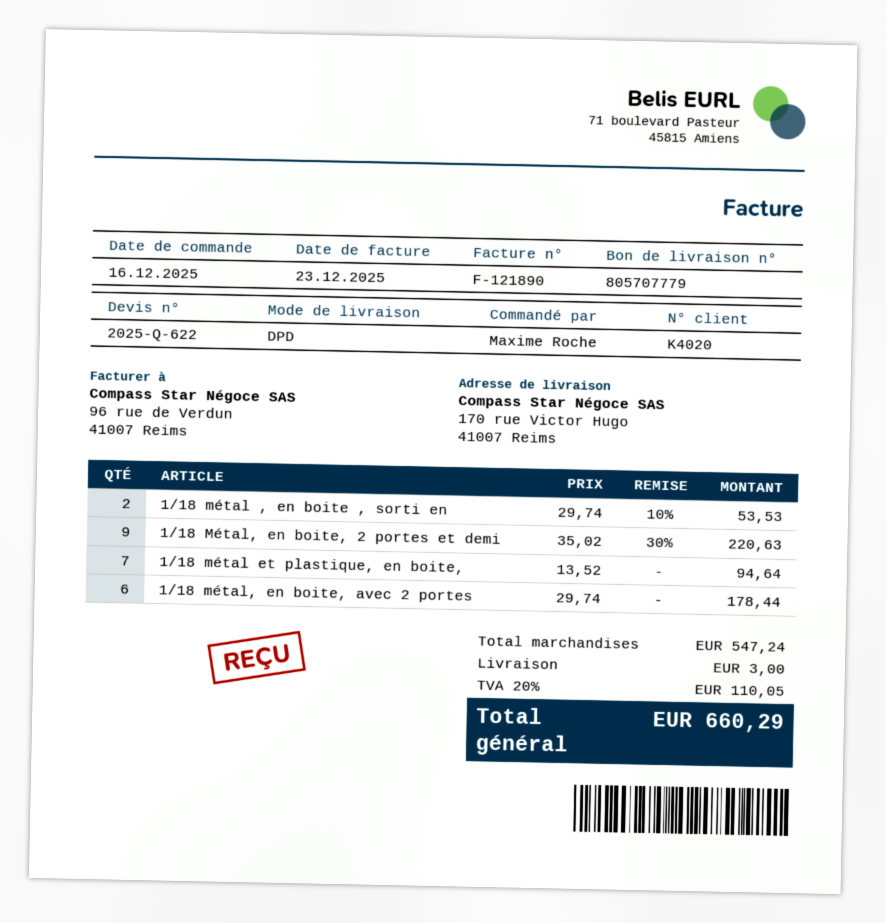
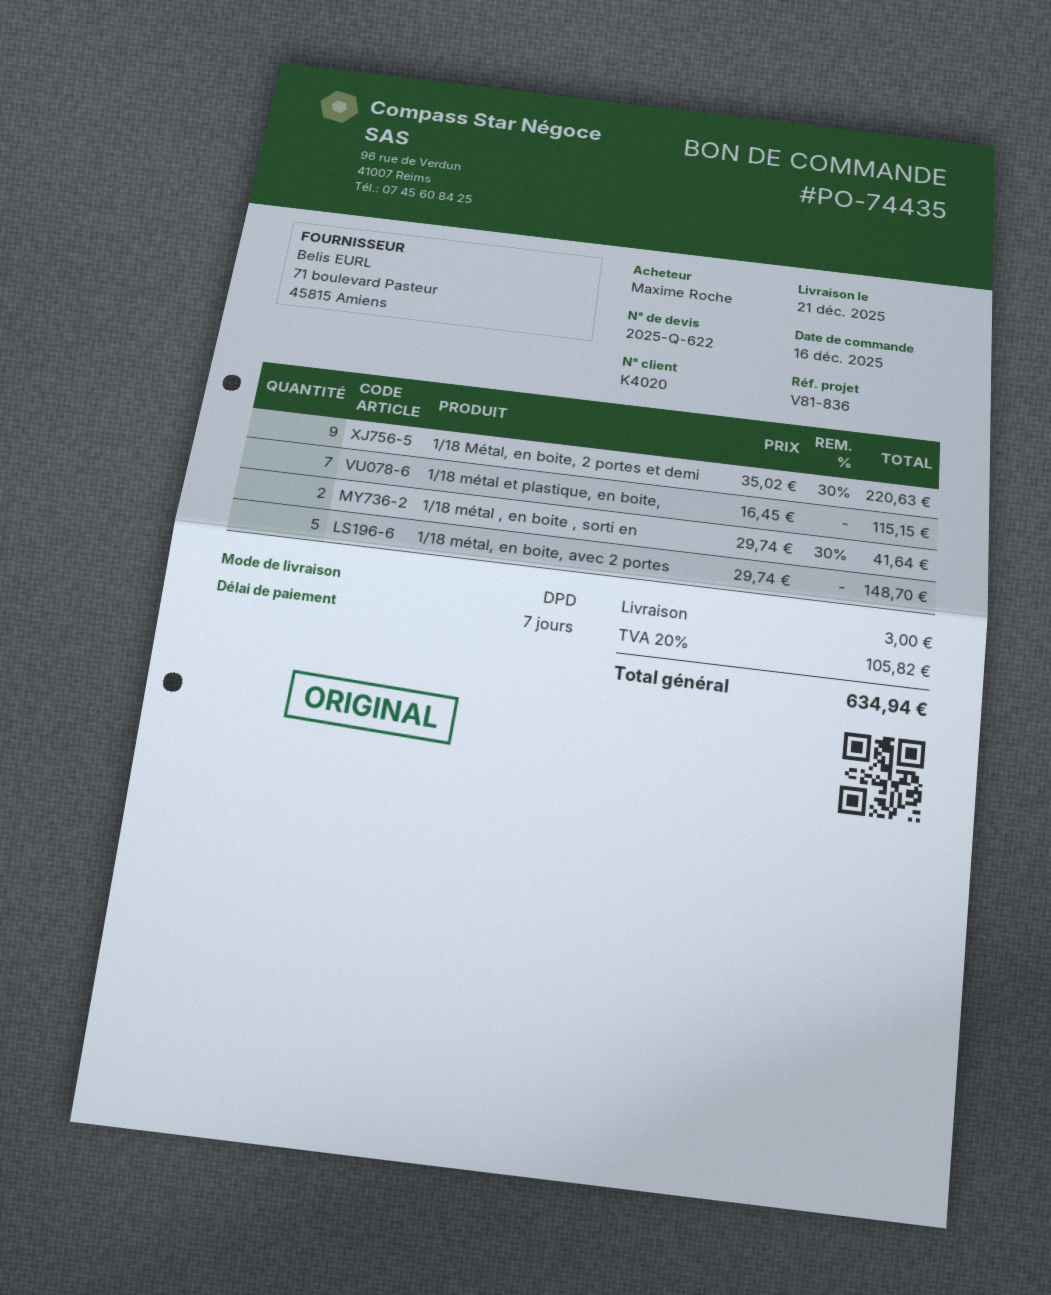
1/18 métal , en boite , sorti en: 2 x 29.74 - 10% = 53.53 -> 2 x 29.74 - 30% = 41.64
1/18 métal et plastique, en boite,: 7 x 13.52 = 94.64 -> 7 x 16.45 = 115.15
1/18 métal, en boite, avec 2 portes: 6 x 29.74 = 178.44 -> 5 x 29.74 = 148.70
tax: 20% = 110.05 -> 20% = 105.82
total: 660.29 -> 634.94

